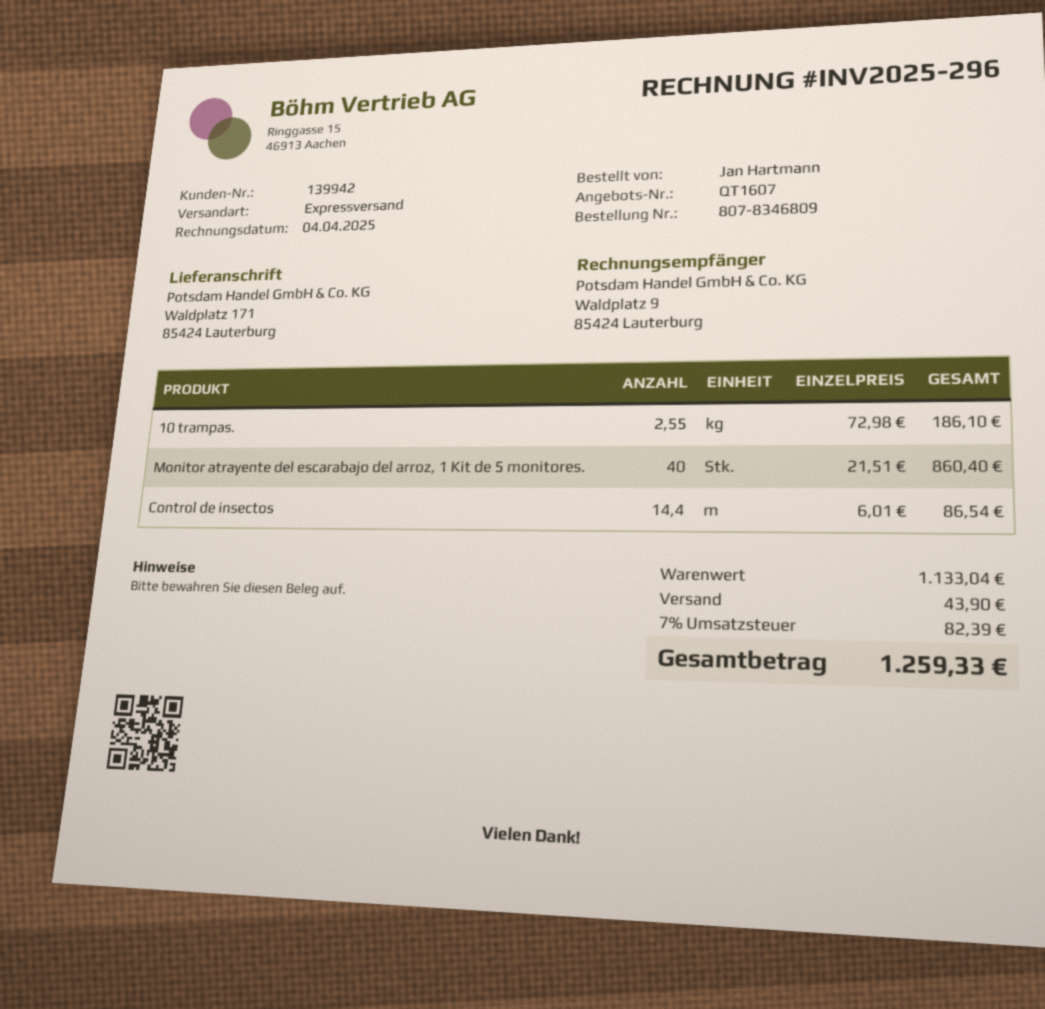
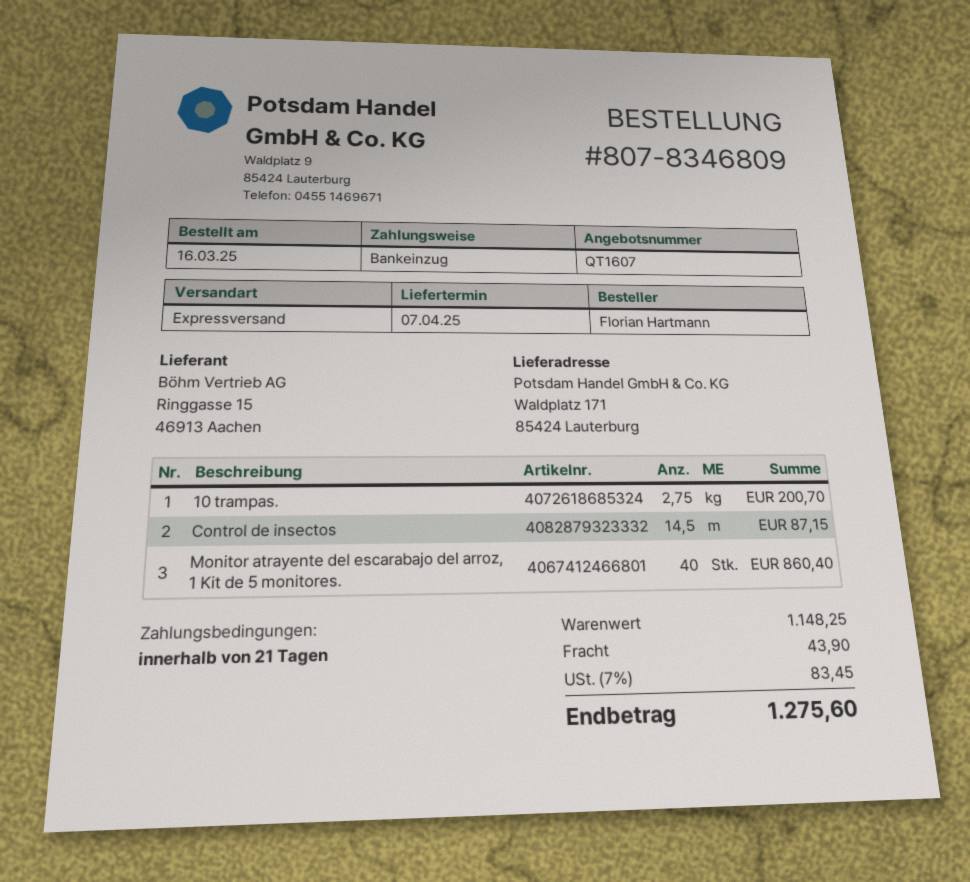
ordered by: Jan Hartmann -> Florian Hartmann
10 trampas.: 2.55 for 186.10 -> 2.75 for 200.70
Control de insectos: 14.4 for 86.54 -> 14.5 for 87.15
subtotal: 1133.04 -> 1148.25
tax: 7% = 82.39 -> 7% = 83.45
total: 1259.33 -> 1275.60

